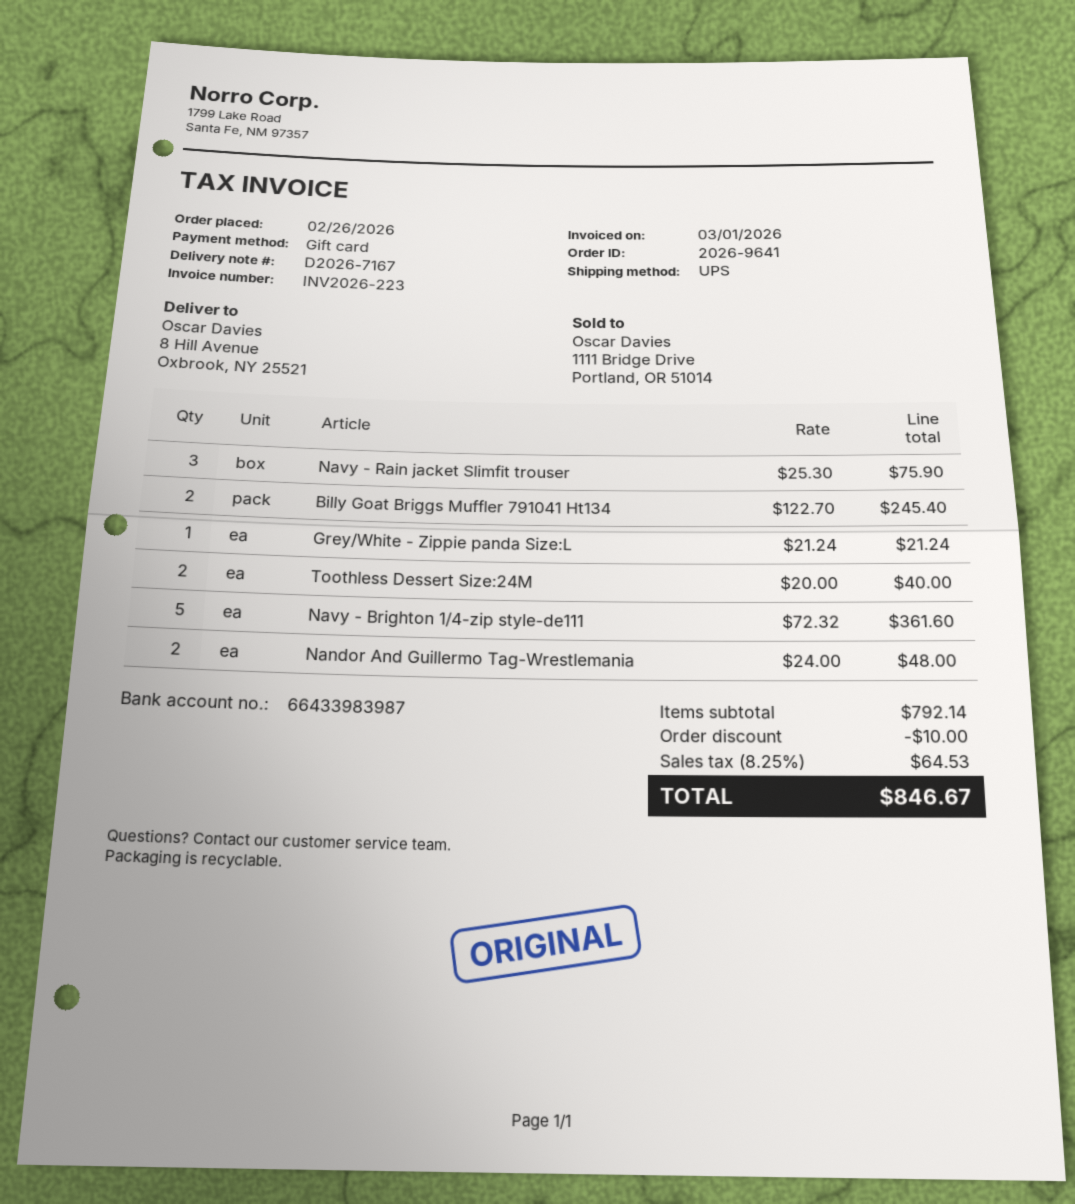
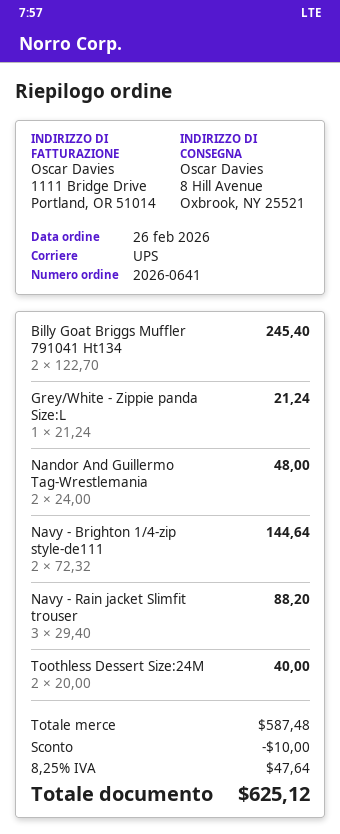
order number: 2026-9641 -> 2026-0641
Navy - Rain jacket Slimfit trouser: 3 x 25.30 = 75.90 -> 3 x 29.40 = 88.20
Navy - Brighton 1/4-zip style-de111: 5 x 72.32 = 361.60 -> 2 x 72.32 = 144.64
subtotal: 792.14 -> 587.48
tax: 8.25% = 64.53 -> 8.25% = 47.64
total: 846.67 -> 625.12

